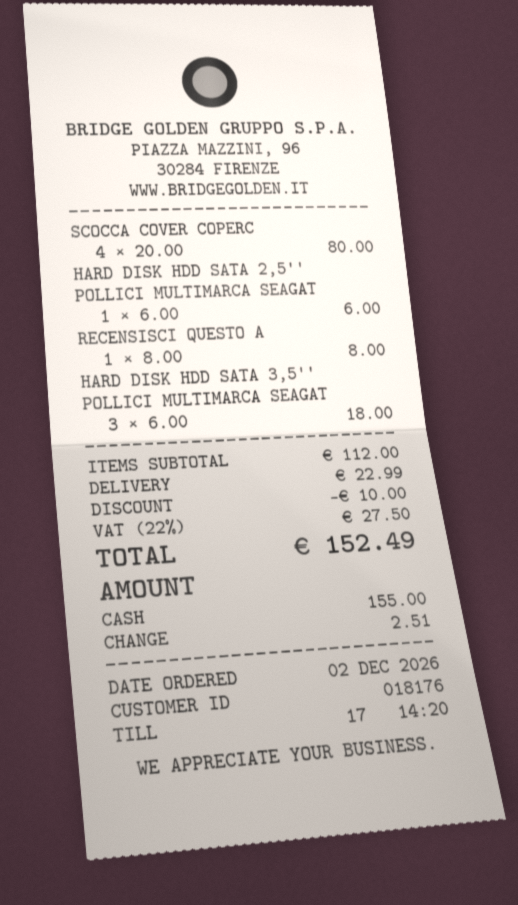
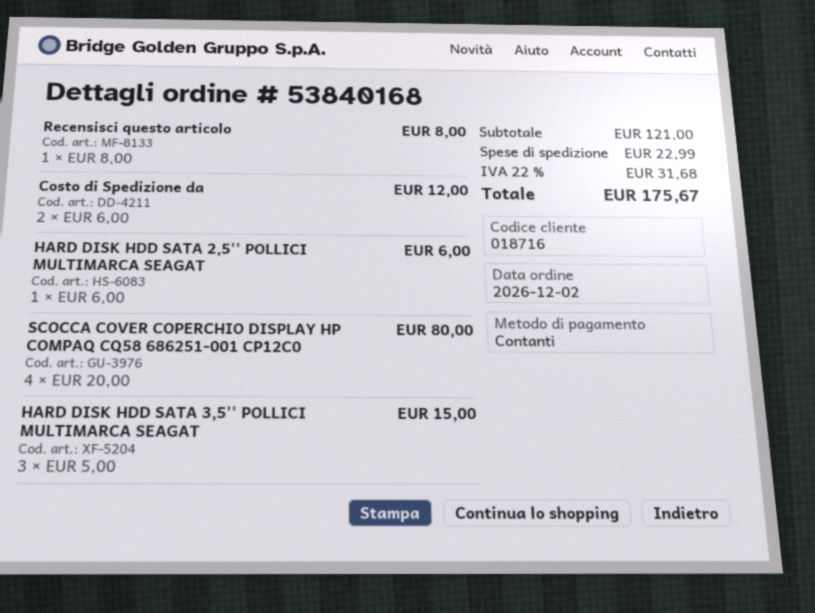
customer number: 018176 -> 018716
HARD DISK HDD SATA 3,5'' POLLICI MULTIMARCA SEAGAT: 3 x 6.00 = 18.00 -> 3 x 5.00 = 15.00
Costo di Spedizione da: none -> 2 x 6.00 = 12.00
subtotal: 112.00 -> 121.00
discount: 10.00 -> none
tax: 22% = 27.50 -> 22% = 31.68
total: 152.49 -> 175.67

